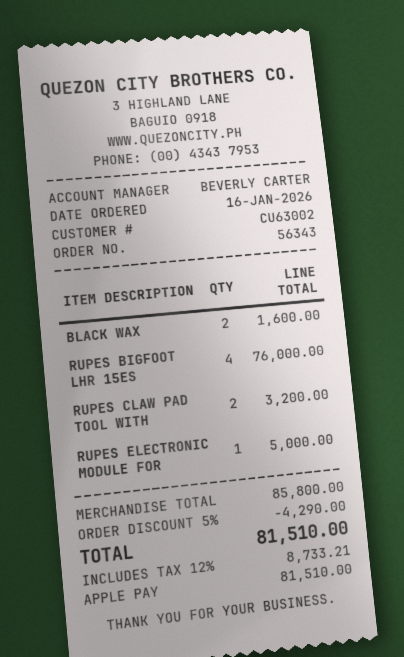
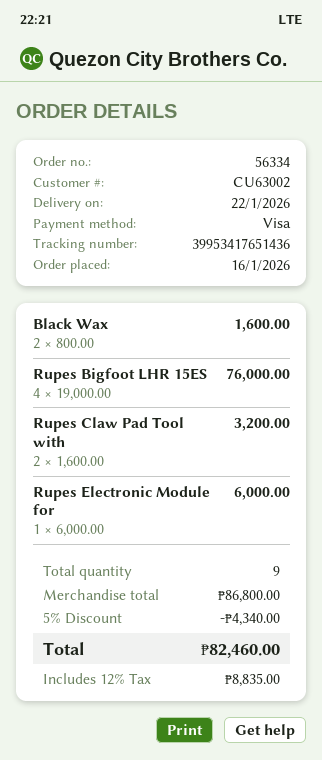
order number: 56343 -> 56334
payment method: Apple Pay -> Visa
RUPES ELECTRONIC MODULE FOR: 1 for 5000.00 -> 1 for 6000.00
subtotal: 85800.00 -> 86800.00
discount: 5% = 4290.00 -> 5% = 4340.00
tax: 12% = 8733.21 -> 12% = 8835.00
total: 81510.00 -> 82460.00

